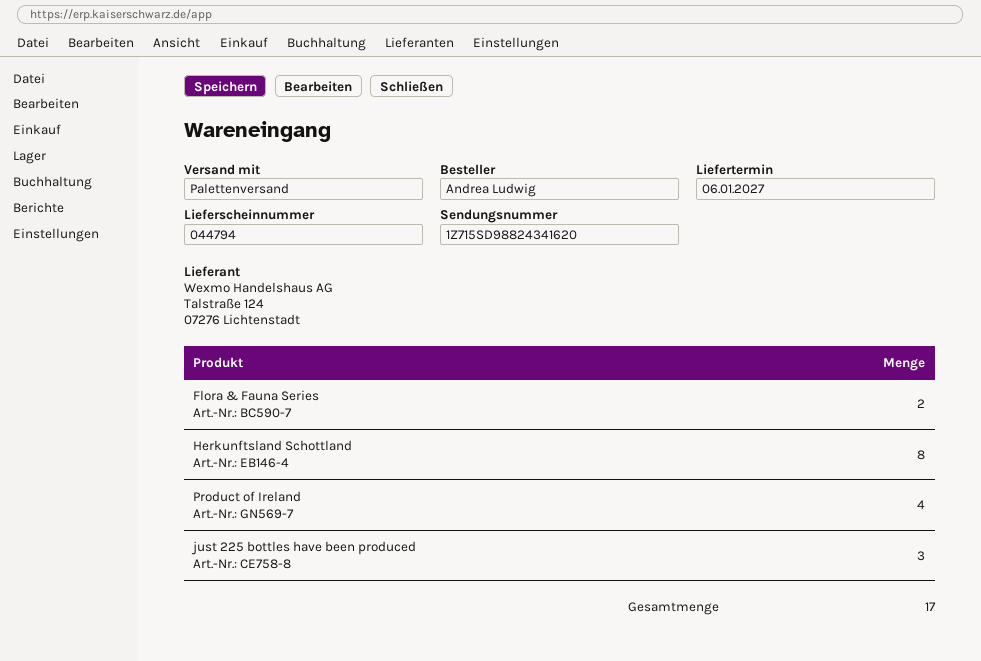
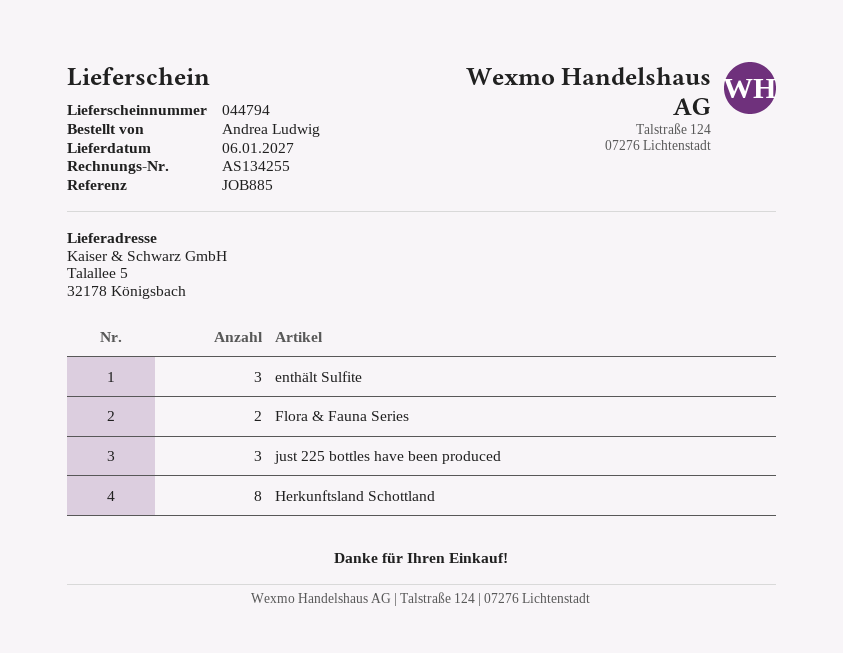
Product of Ireland: 4 -> none
enthält Sulfite: none -> 3

